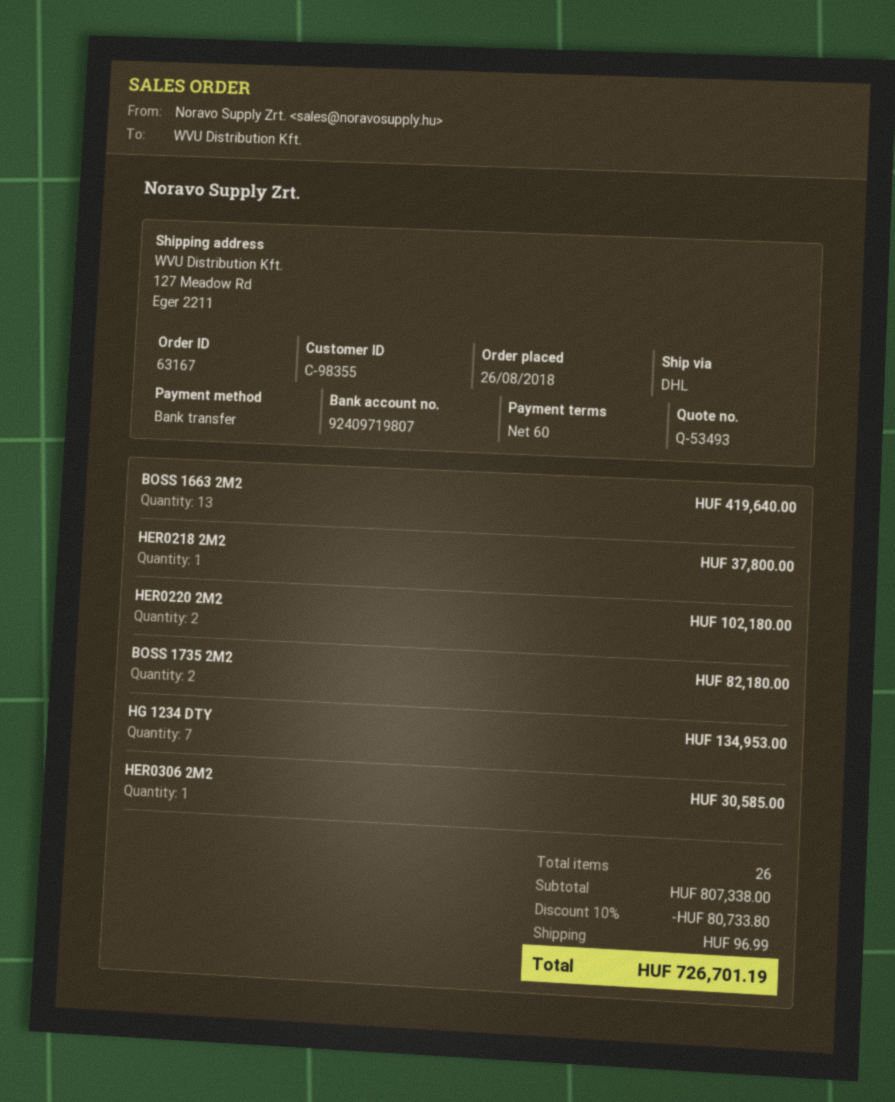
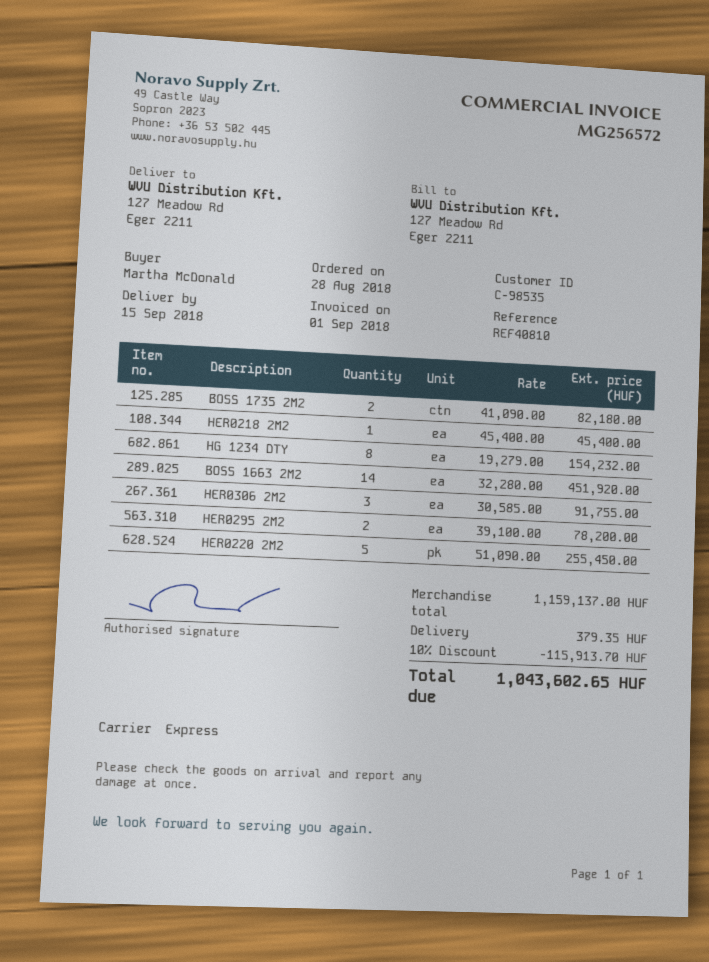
order date: 2018-08-26 -> 2018-08-28
customer number: C-98355 -> C-98535
shipping method: DHL -> express
BOSS 1663 2M2: 13 for 419640.00 -> 14 for 451920.00
HER0218 2M2: 1 for 37800.00 -> 1 for 45400.00
HER0220 2M2: 2 for 102180.00 -> 5 for 255450.00
HG 1234 DTY: 7 for 134953.00 -> 8 for 154232.00
HER0306 2M2: 1 for 30585.00 -> 3 for 91755.00
HER0295 2M2: none -> 2 for 78200.00
subtotal: 807338.00 -> 1159137.00
discount: 10% = 80733.80 -> 10% = 115913.70
shipping: 96.99 -> 379.35
total: 726701.19 -> 1043602.65

